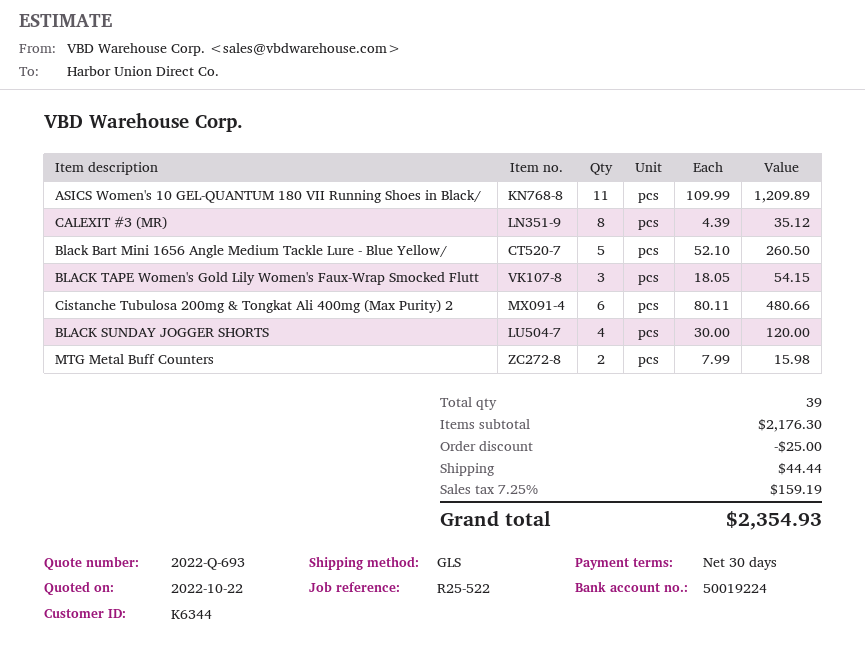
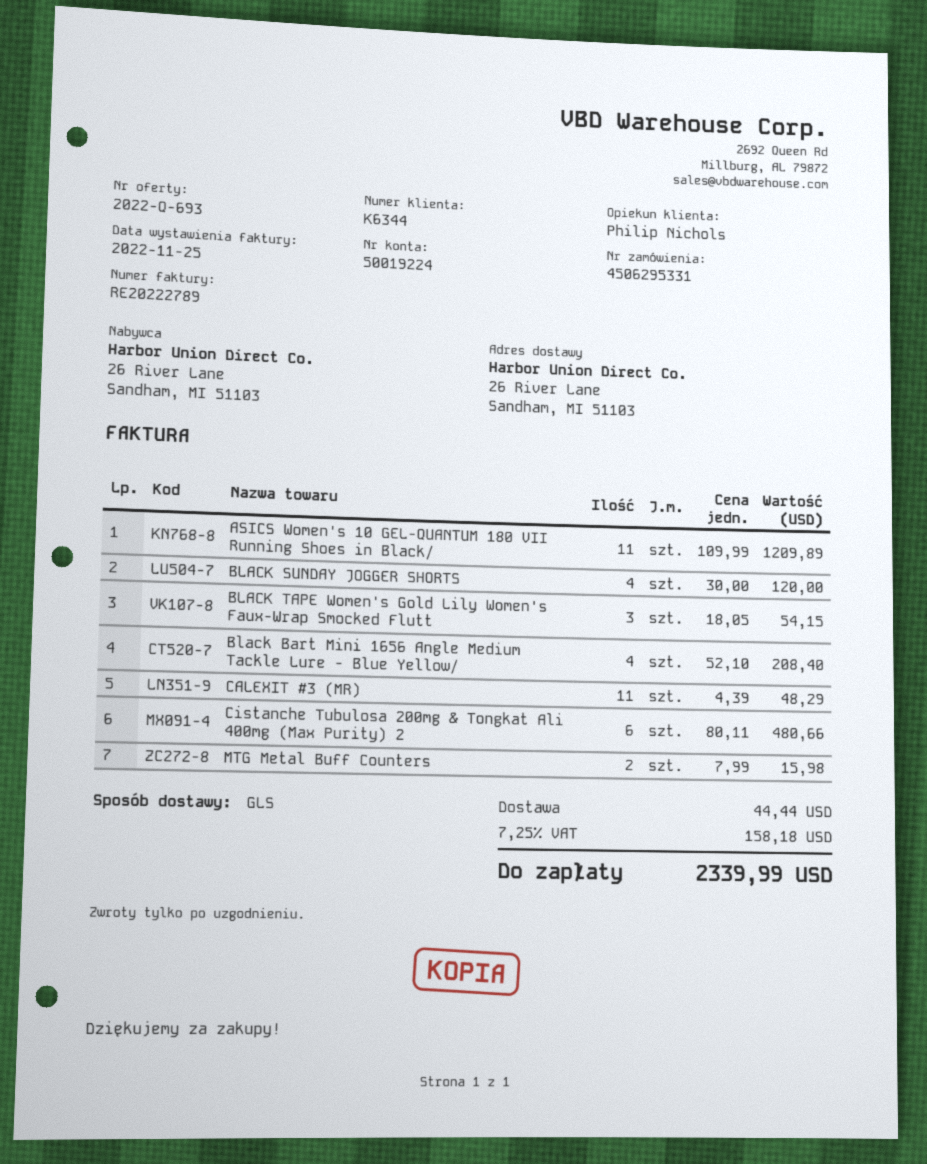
CALEXIT #3 (MR): 8 x 4.39 = 35.12 -> 11 x 4.39 = 48.29
Black Bart Mini 1656 Angle Medium Tackle Lure - Blue Yellow/: 5 x 52.10 = 260.50 -> 4 x 52.10 = 208.40
discount: 25.00 -> none
tax: 7.25% = 159.19 -> 7.25% = 158.18
total: 2354.93 -> 2339.99

